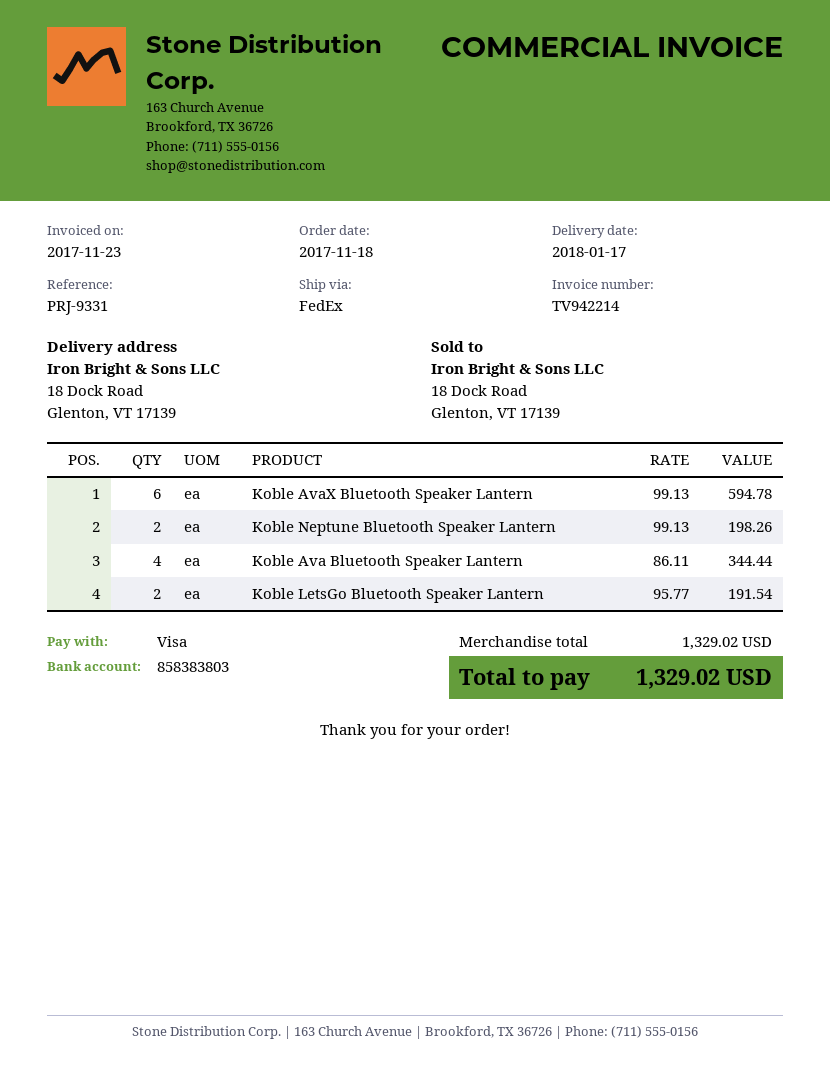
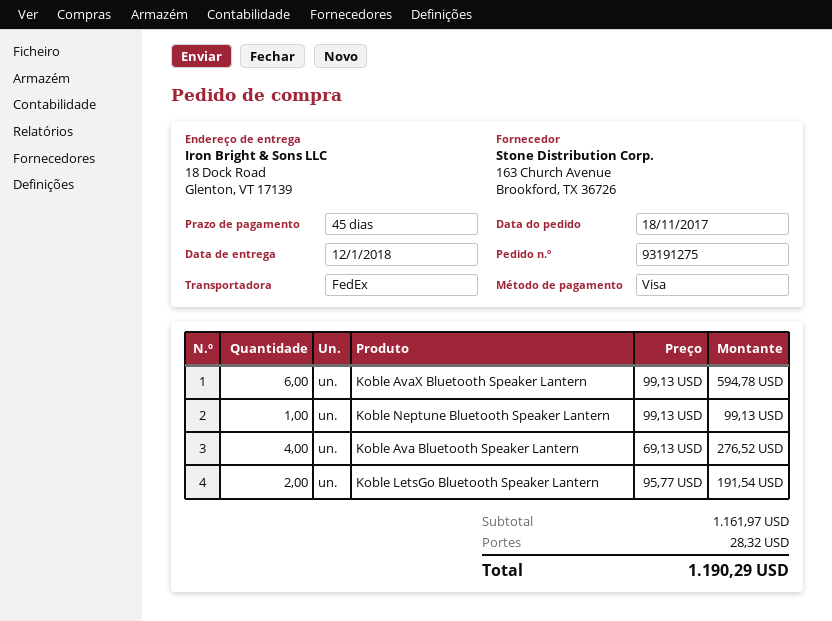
delivery date: 2018-01-17 -> 2018-01-12
Koble Neptune Bluetooth Speaker Lantern: 2 x 99.13 = 198.26 -> 1 x 99.13 = 99.13
Koble Ava Bluetooth Speaker Lantern: 4 x 86.11 = 344.44 -> 4 x 69.13 = 276.52
subtotal: 1329.02 -> 1161.97
shipping: none -> 28.32
total: 1329.02 -> 1190.29

